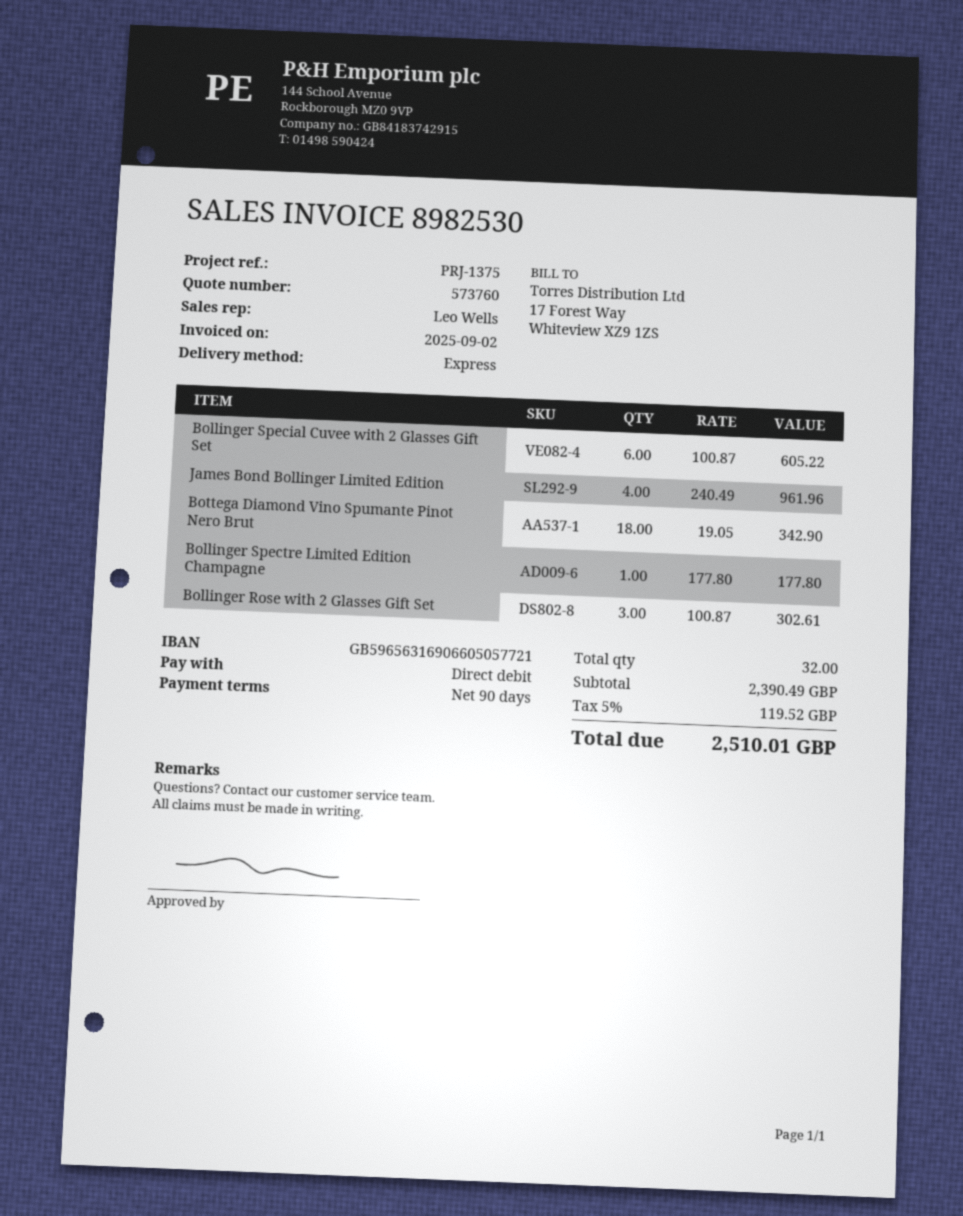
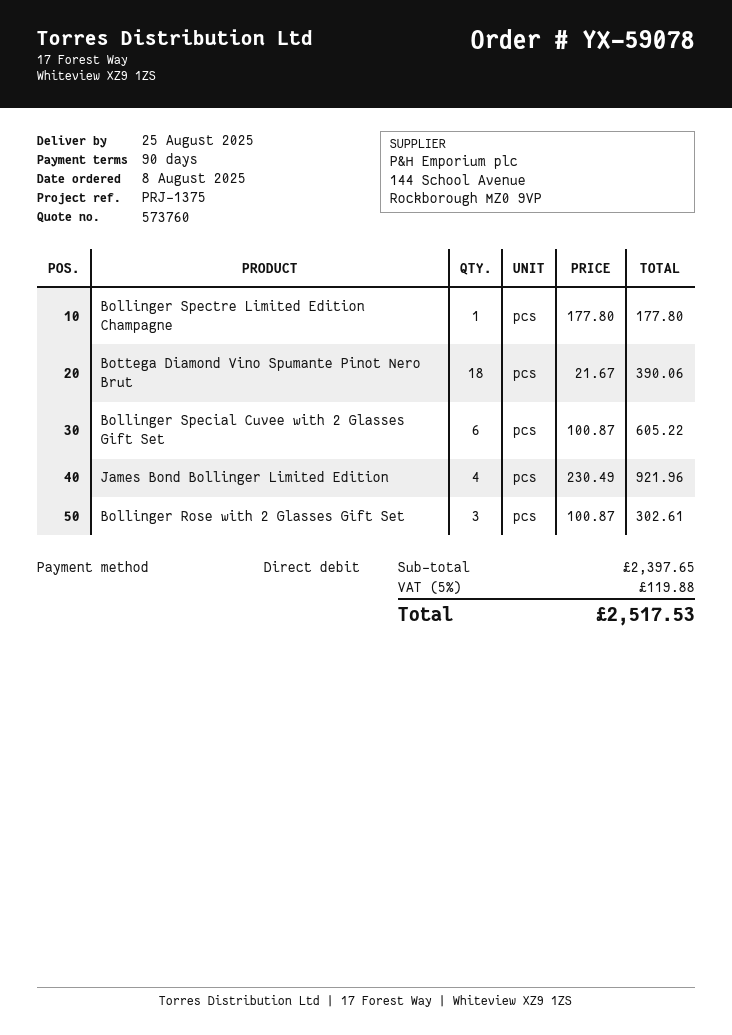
James Bond Bollinger Limited Edition: 4 x 240.49 = 961.96 -> 4 x 230.49 = 921.96
Bottega Diamond Vino Spumante Pinot Nero Brut: 18 x 19.05 = 342.90 -> 18 x 21.67 = 390.06
subtotal: 2390.49 -> 2397.65
tax: 5% = 119.52 -> 5% = 119.88
total: 2510.01 -> 2517.53

